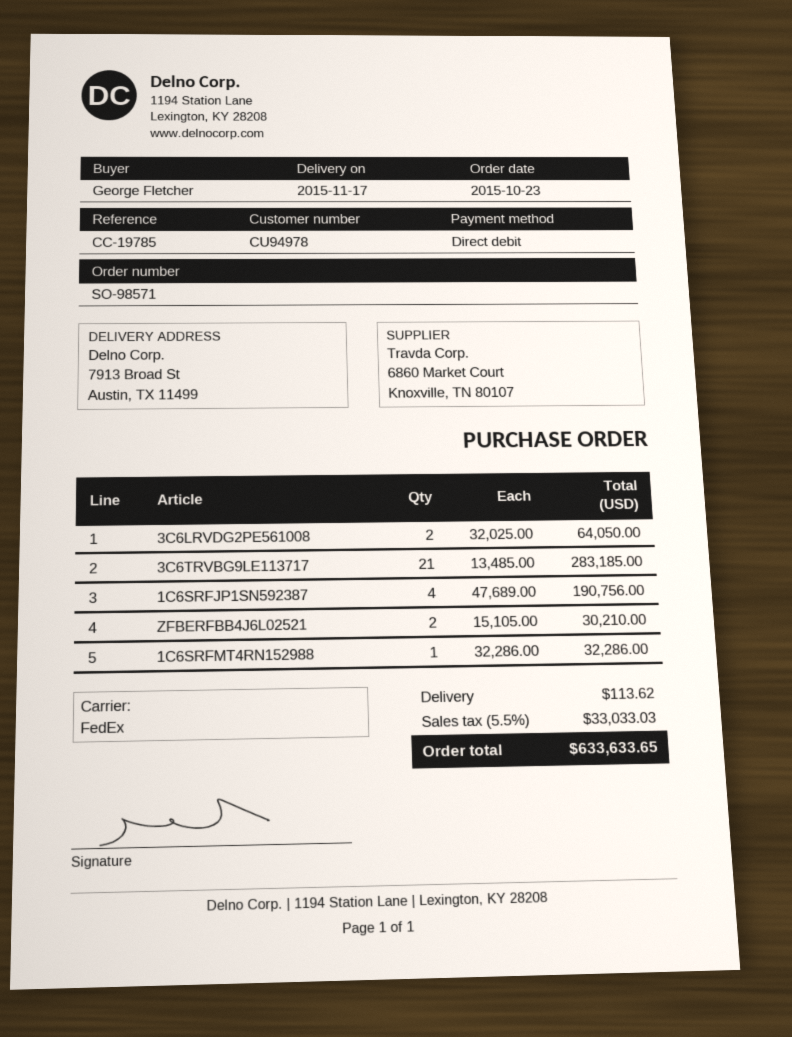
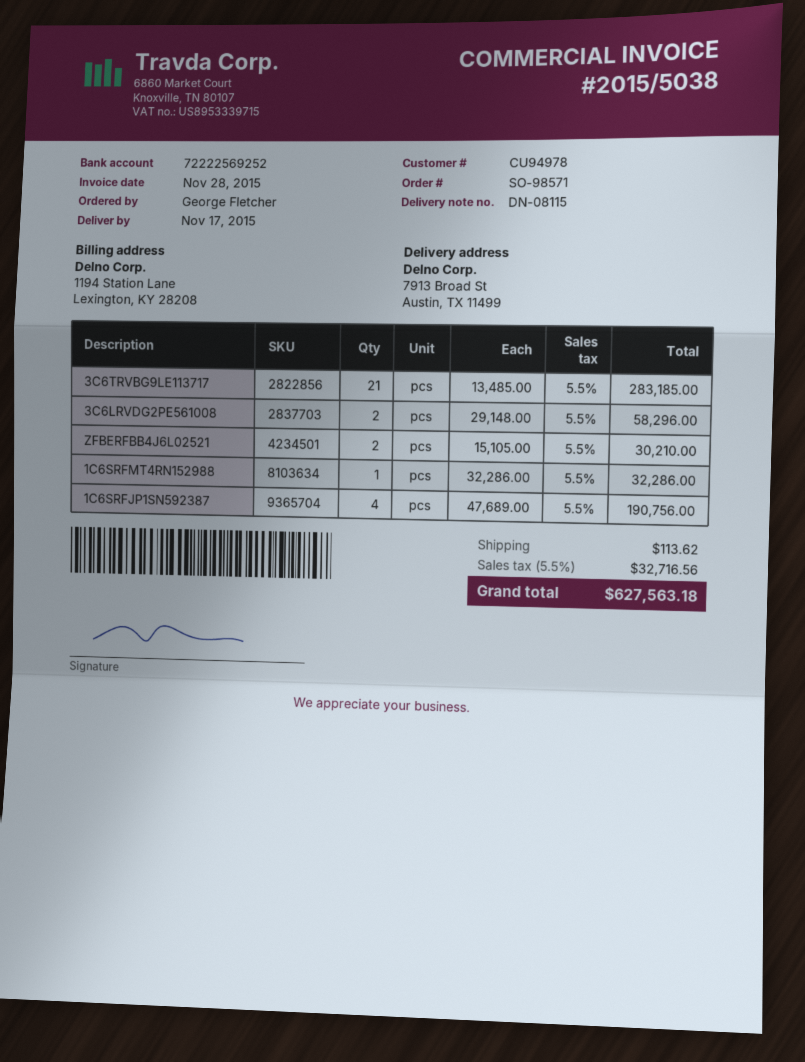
3C6LRVDG2PE561008: 2 x 32025.00 = 64050.00 -> 2 x 29148.00 = 58296.00
tax: 5.5% = 33033.03 -> 5.5% = 32716.56
total: 633633.65 -> 627563.18

